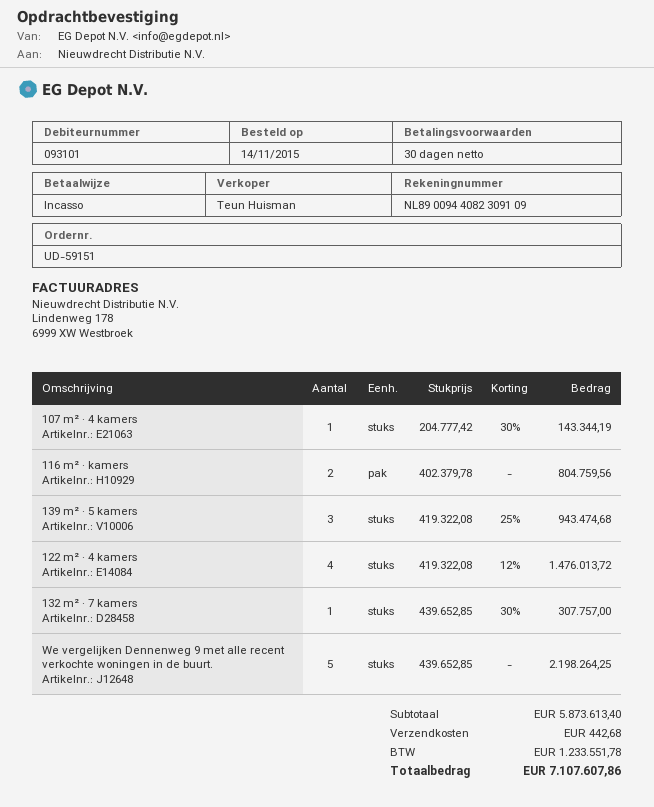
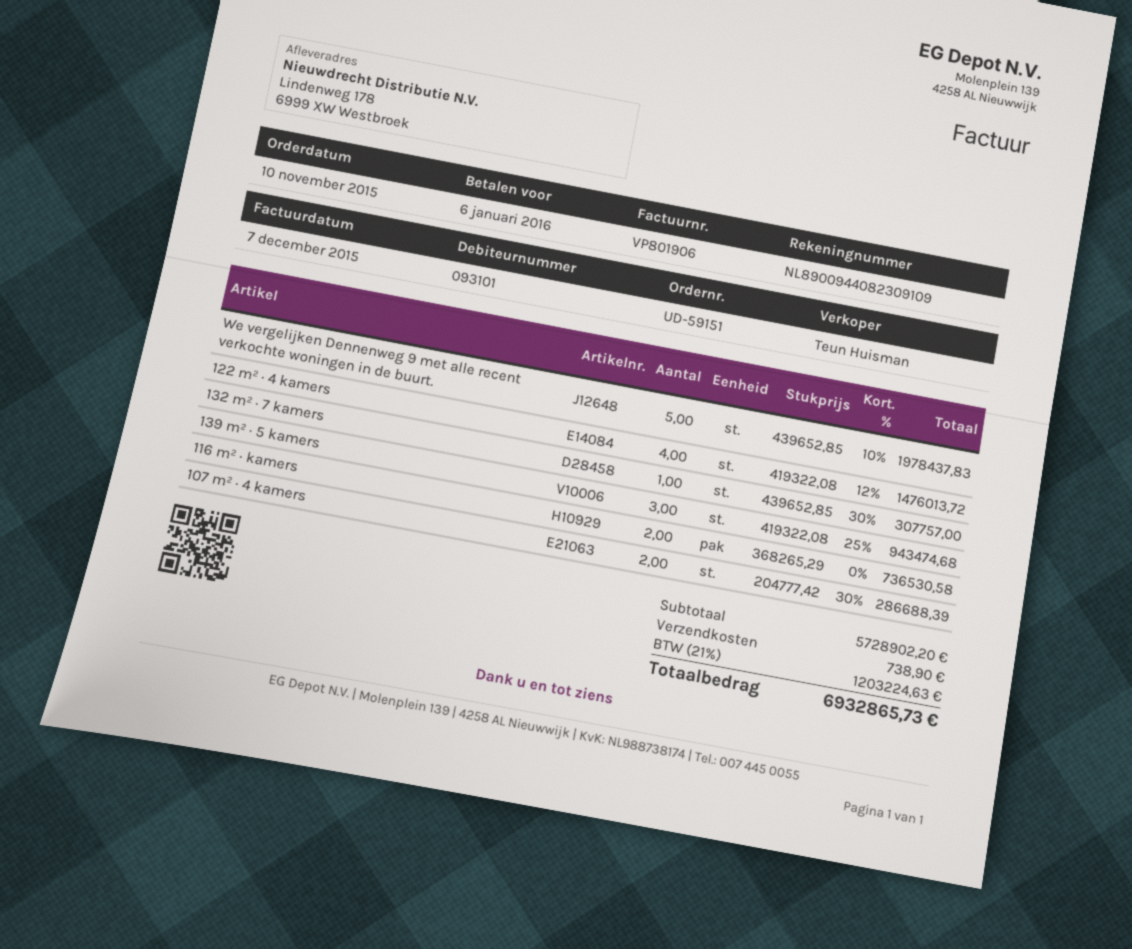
order date: 2015-11-14 -> 2015-11-10
107 m² · 4 kamers: 1 x 204777.42 - 30% = 143344.19 -> 2 x 204777.42 - 30% = 286688.39
116 m² · kamers: 2 x 402379.78 = 804759.56 -> 2 x 368265.29 = 736530.58
We vergelijken Dennenweg 9 met alle recent verkochte woningen in de buurt.: 5 x 439652.85 = 2198264.25 -> 5 x 439652.85 - 10% = 1978437.83
subtotal: 5873613.40 -> 5728902.20
shipping: 442.68 -> 738.90
tax: 1233551.78 -> 1203224.63
total: 7107607.86 -> 6932865.73

